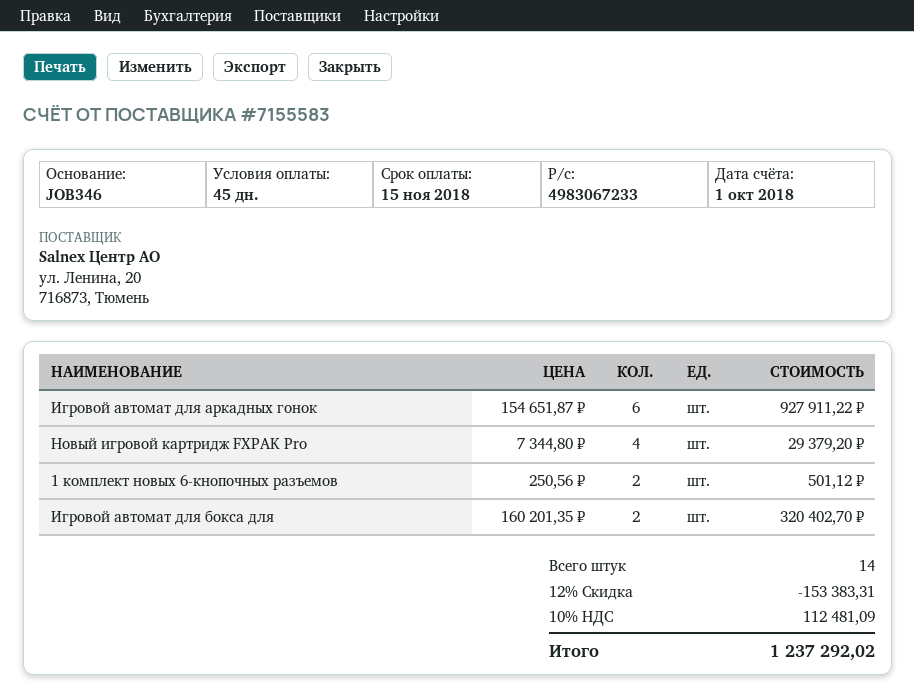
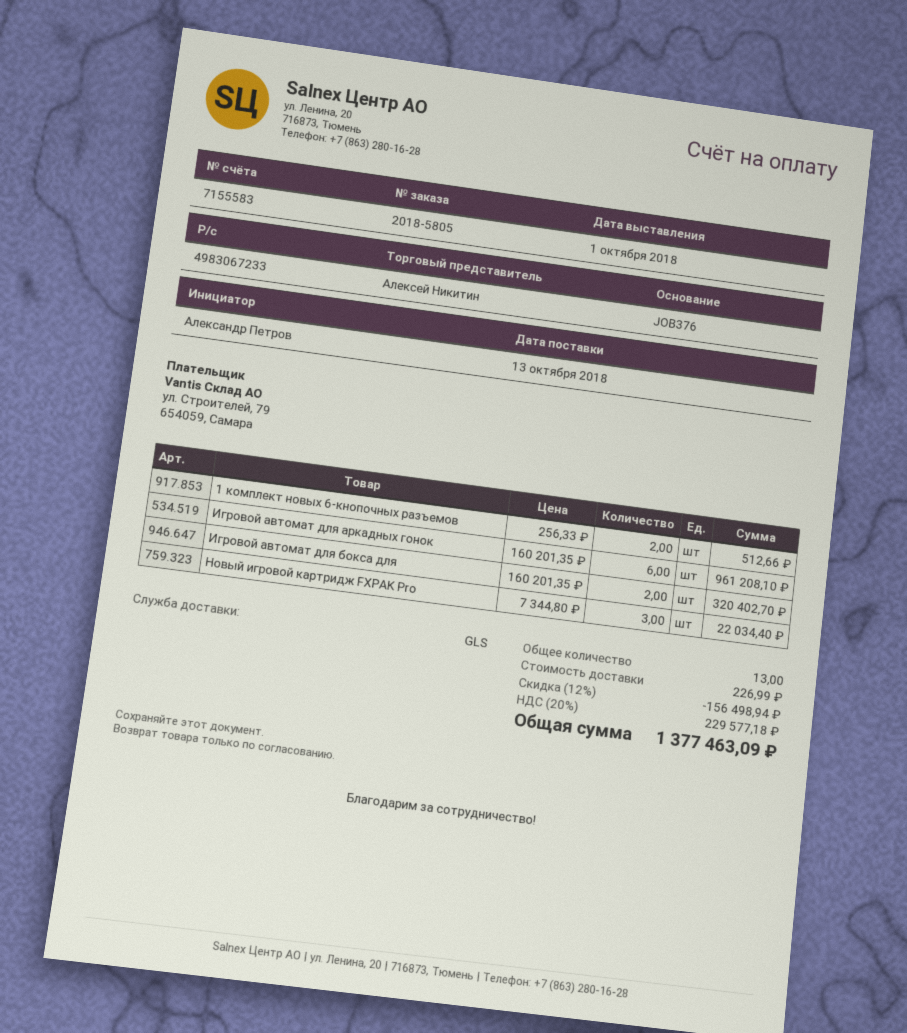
reference: JOB346 -> JOB376
Игровой автомат для аркадных гонок: 6 x 154651.87 = 927911.22 -> 6 x 160201.35 = 961208.10
Новый игровой картридж FXPAK Pro: 4 x 7344.80 = 29379.20 -> 3 x 7344.80 = 22034.40
1 комплект новых 6-кнопочных разъемов: 2 x 250.56 = 501.12 -> 2 x 256.33 = 512.66
total quantity: 14 -> 13
discount: 12% = 153383.31 -> 12% = 156498.94
shipping: none -> 226.99
tax: 10% = 112481.09 -> 20% = 229577.18
total: 1237292.02 -> 1377463.09

